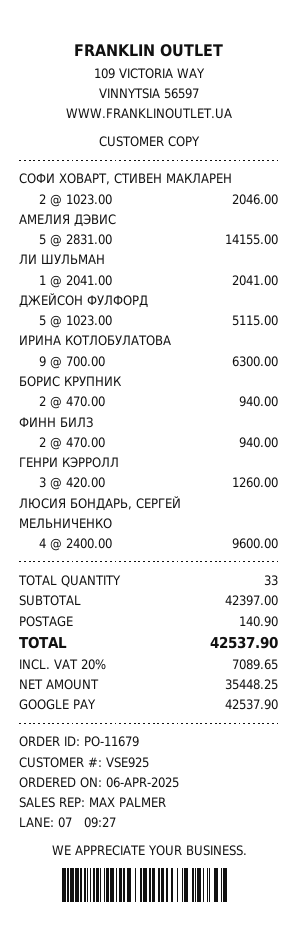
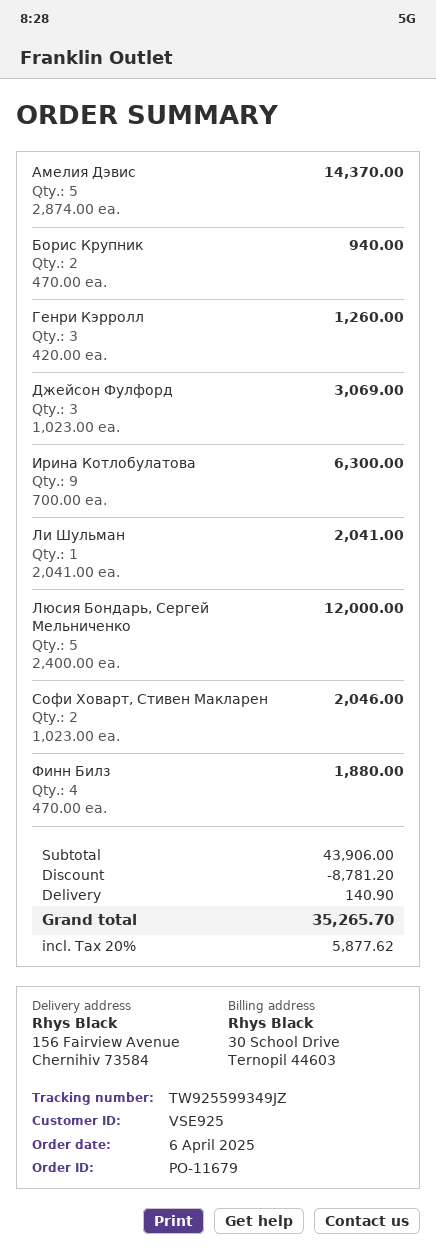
АМЕЛИЯ ДЭВИС: 5 x 2831.00 = 14155.00 -> 5 x 2874.00 = 14370.00
ДЖЕЙСОН ФУЛФОРД: 5 x 1023.00 = 5115.00 -> 3 x 1023.00 = 3069.00
ФИНН БИЛЗ: 2 x 470.00 = 940.00 -> 4 x 470.00 = 1880.00
ЛЮСИЯ БОНДАРЬ, СЕРГЕЙ МЕЛЬНИЧЕНКО: 4 x 2400.00 = 9600.00 -> 5 x 2400.00 = 12000.00
subtotal: 42397.00 -> 43906.00
discount: none -> 8781.20
tax: 20% = 7089.65 -> 20% = 5877.62
total: 42537.90 -> 35265.70

